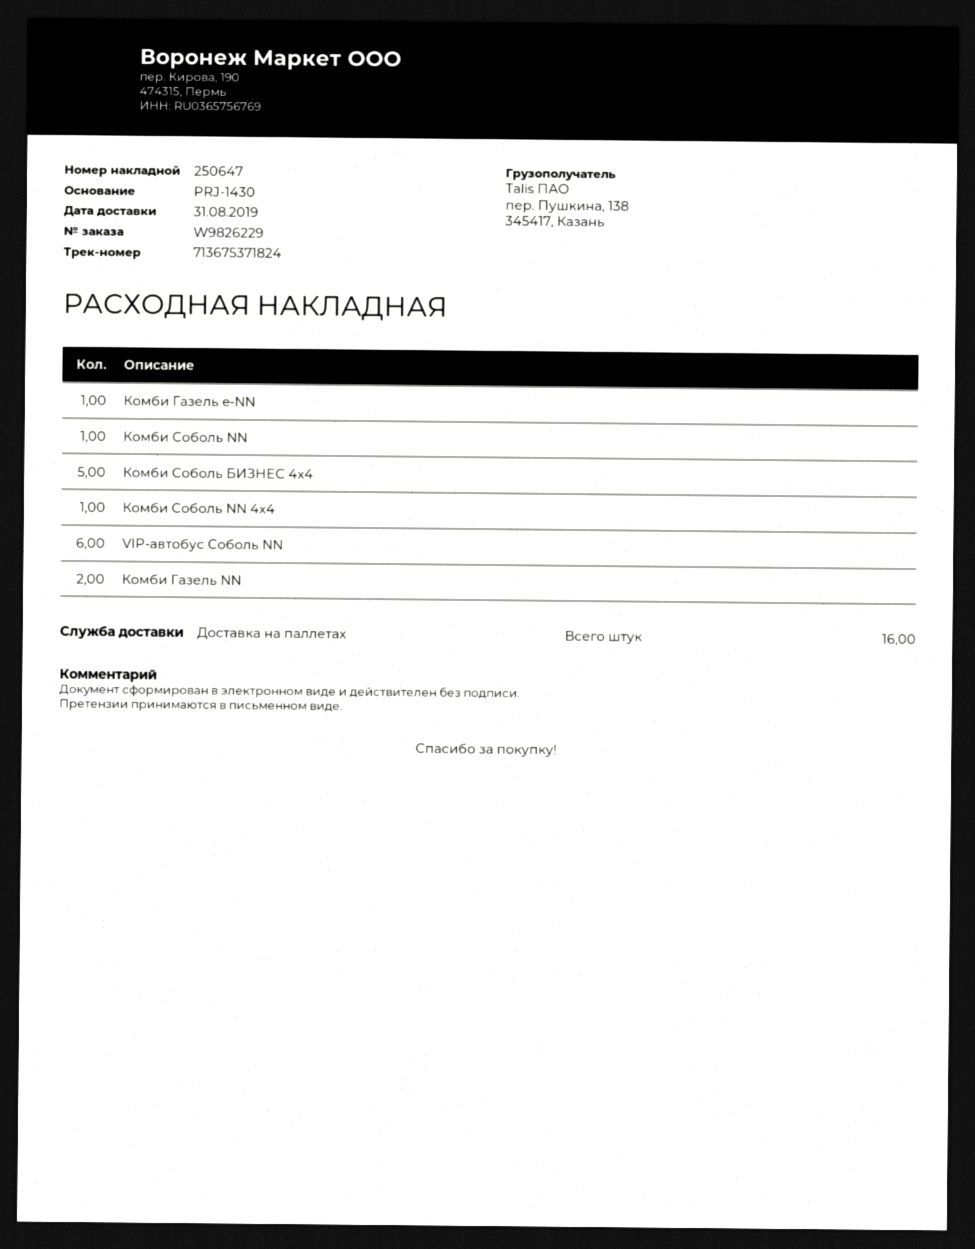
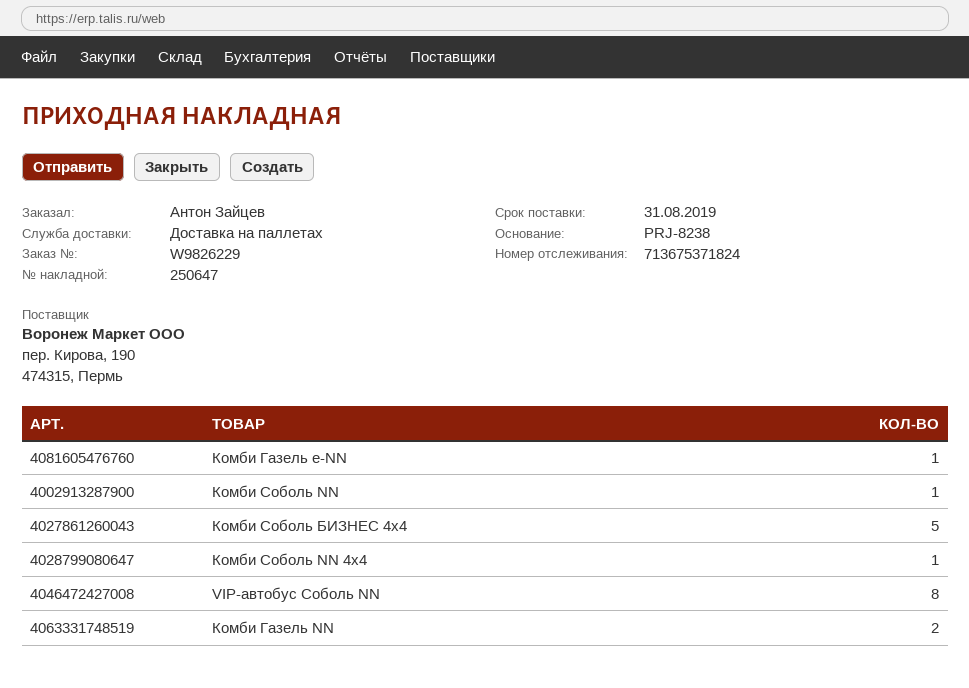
reference: PRJ-1430 -> PRJ-8238
VIP-автобус Соболь NN: 6 -> 8

